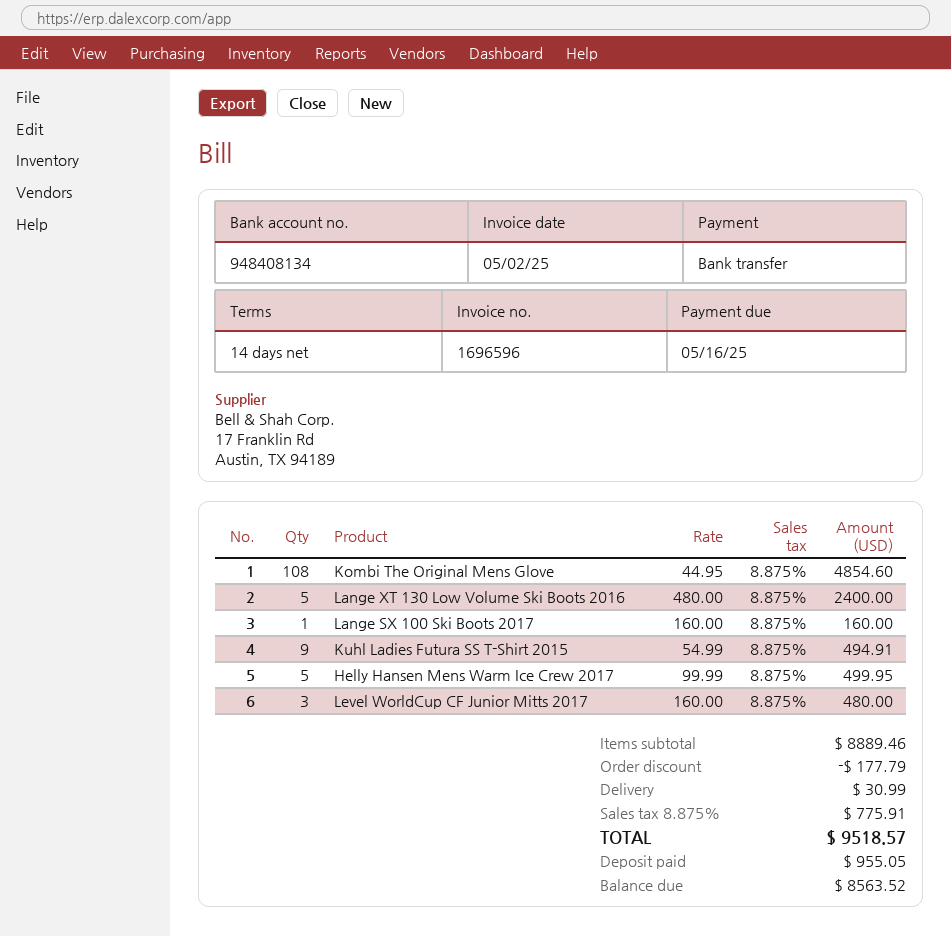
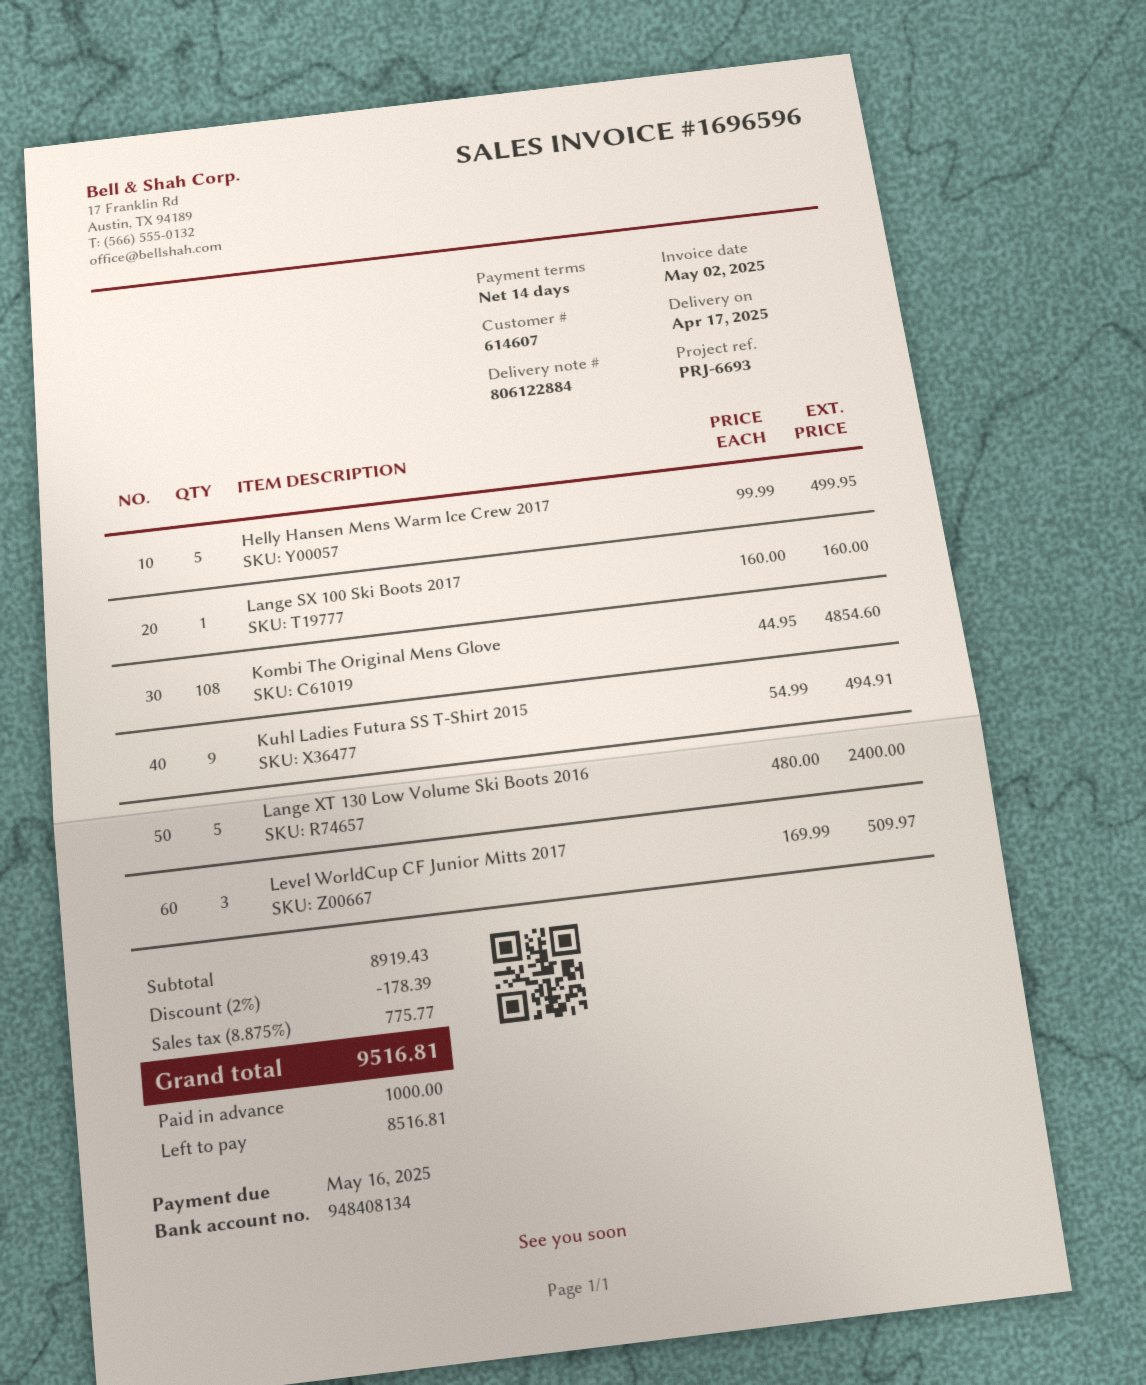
Level WorldCup CF Junior Mitts 2017: 3 x 160.00 = 480.00 -> 3 x 169.99 = 509.97
subtotal: 8889.46 -> 8919.43
discount: 177.79 -> 178.39
shipping: 30.99 -> none
tax: 8.875% = 775.91 -> 8.875% = 775.77
total: 9518.57 -> 9516.81
deposit: 955.05 -> 1000.00
balance: 8563.52 -> 8516.81

